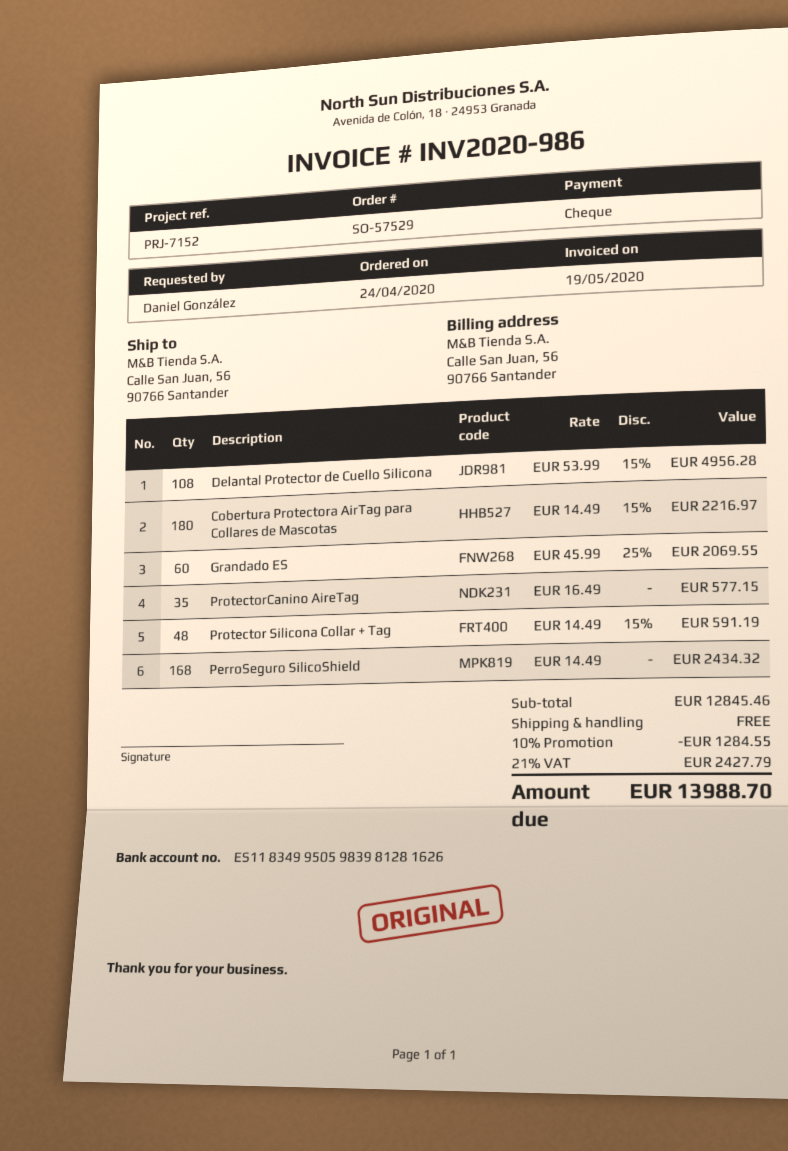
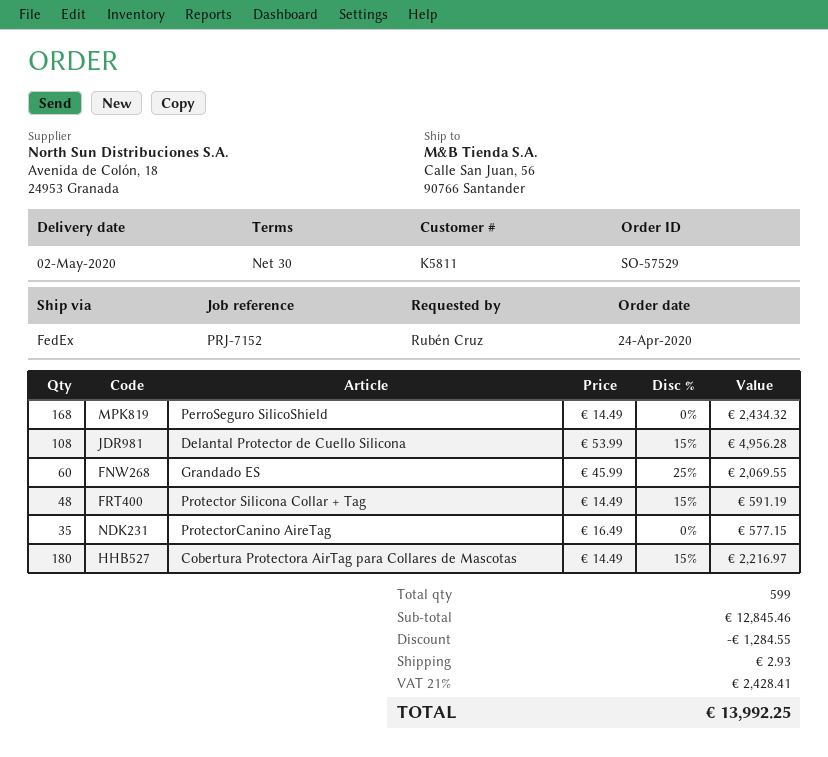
ordered by: Daniel González -> Rubén Cruz
shipping: 0.00 -> 2.93
tax: 21% = 2427.79 -> 21% = 2428.41
total: 13988.70 -> 13992.25

